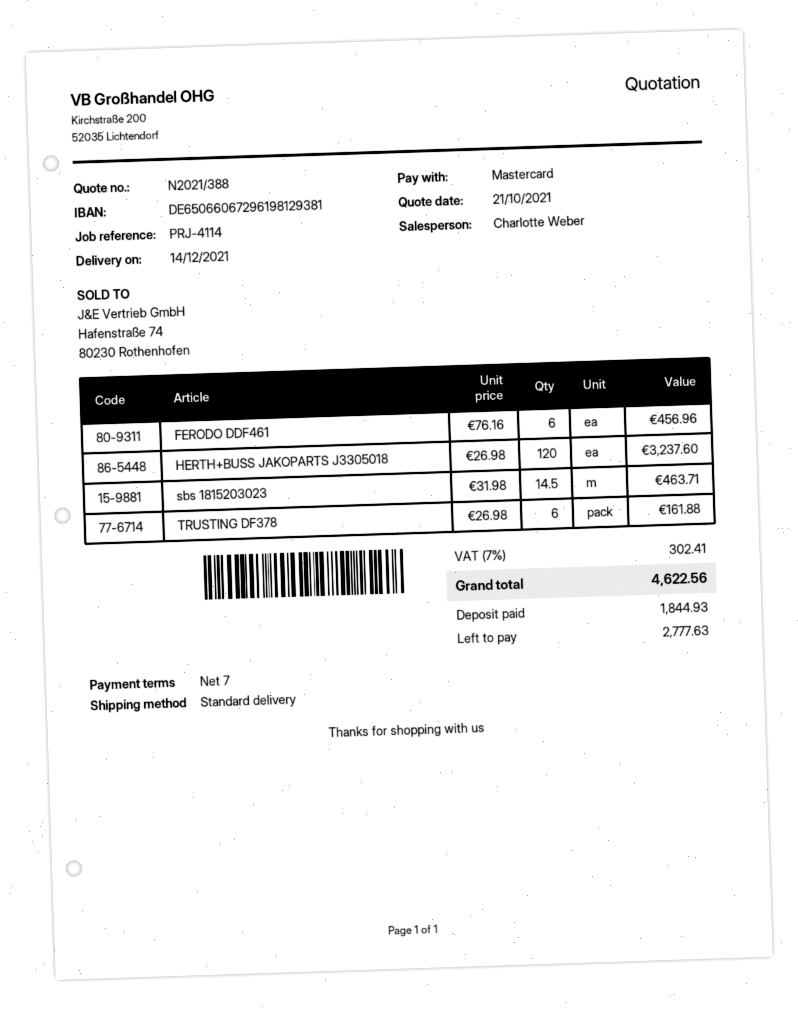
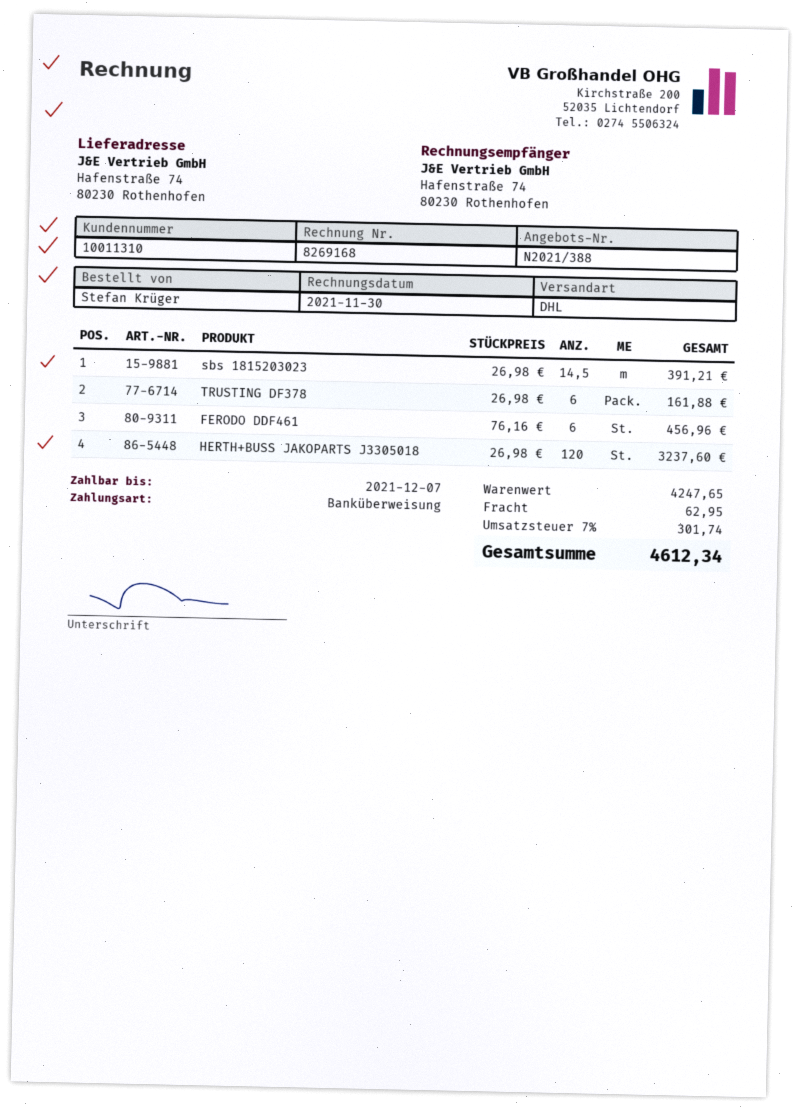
payment method: Mastercard -> bank transfer
shipping method: standard -> DHL
sbs 1815203023: 14.5 x 31.98 = 463.71 -> 14.5 x 26.98 = 391.21
shipping: none -> 62.95
tax: 7% = 302.41 -> 7% = 301.74
total: 4622.56 -> 4612.34

